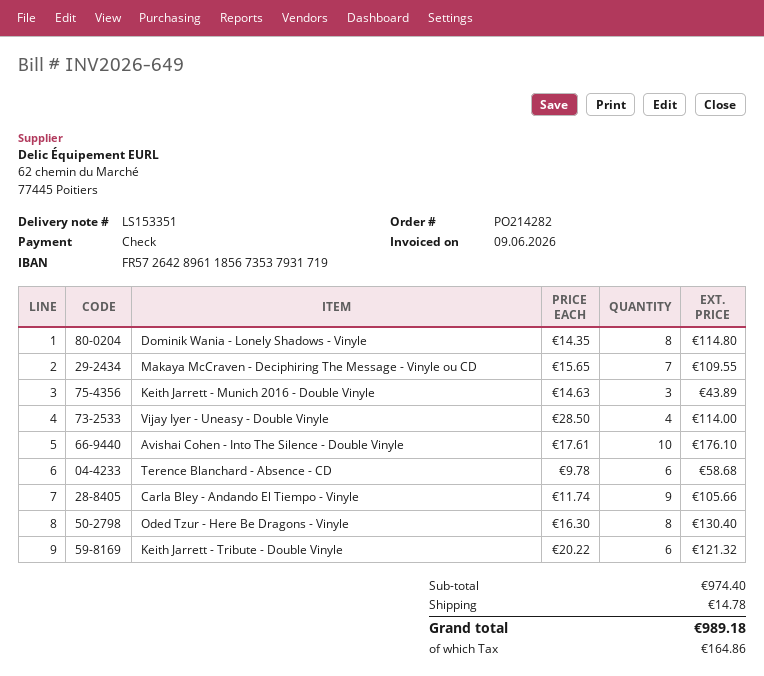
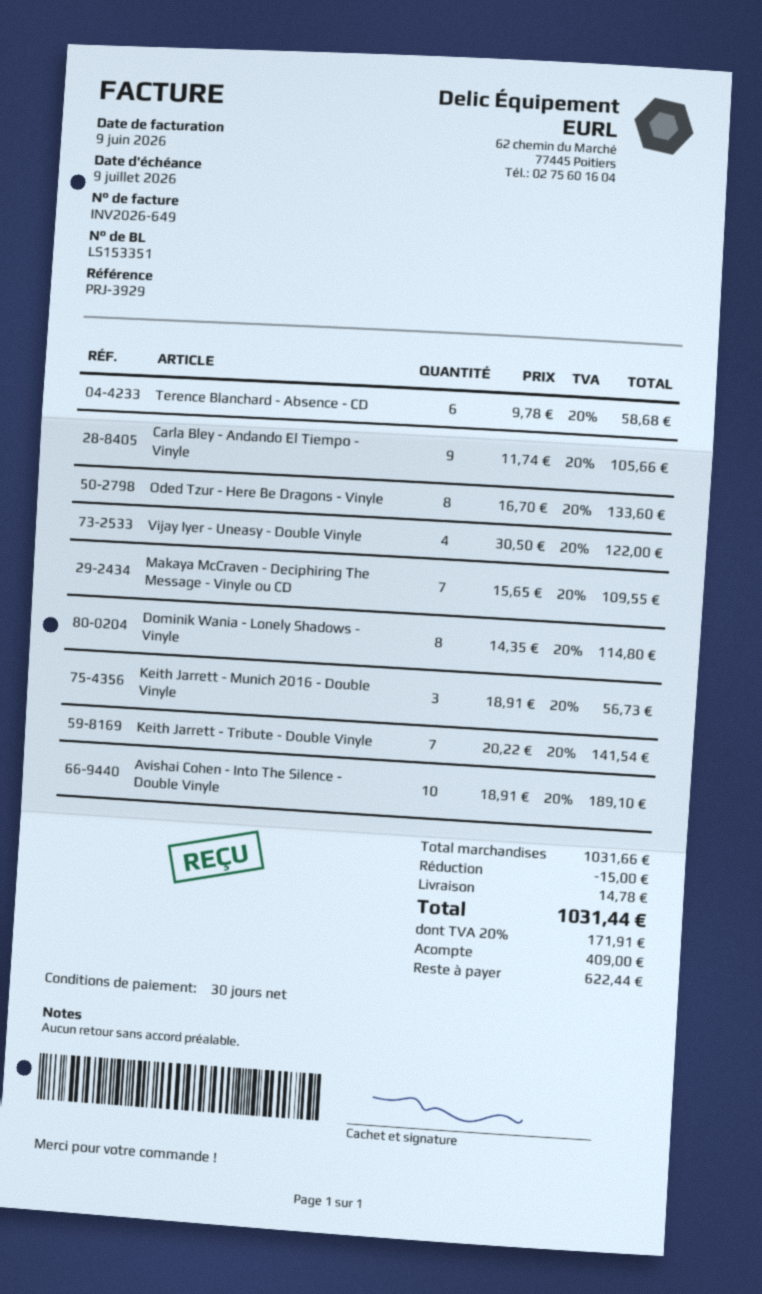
Keith Jarrett - Munich 2016 - Double Vinyle: 3 x 14.63 = 43.89 -> 3 x 18.91 = 56.73
Vijay Iyer - Uneasy - Double Vinyle: 4 x 28.50 = 114.00 -> 4 x 30.50 = 122.00
Avishai Cohen - Into The Silence - Double Vinyle: 10 x 17.61 = 176.10 -> 10 x 18.91 = 189.10
Oded Tzur - Here Be Dragons - Vinyle: 8 x 16.30 = 130.40 -> 8 x 16.70 = 133.60
Keith Jarrett - Tribute - Double Vinyle: 6 x 20.22 = 121.32 -> 7 x 20.22 = 141.54
subtotal: 974.40 -> 1031.66
discount: none -> 15.00
tax: 164.86 -> 171.91
total: 989.18 -> 1031.44

